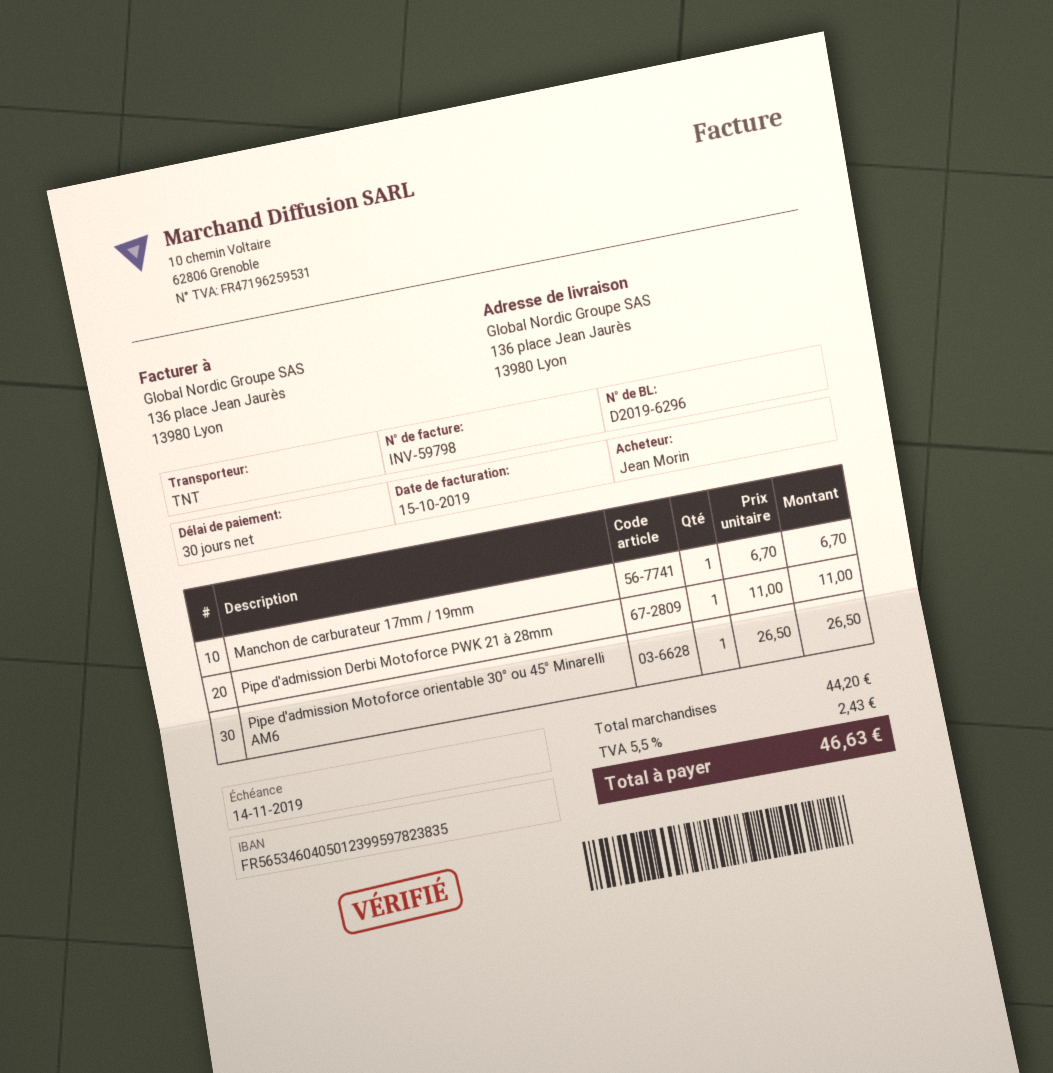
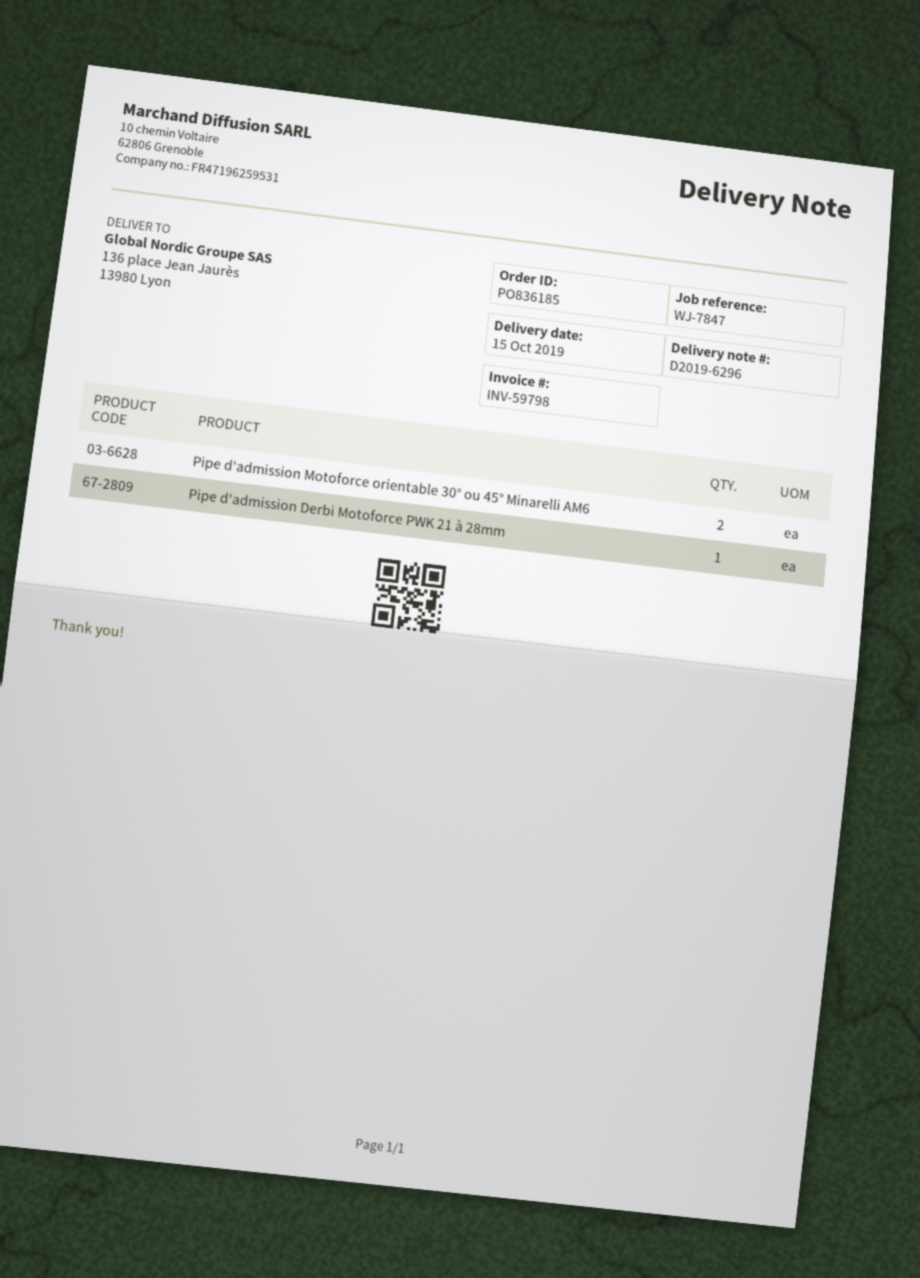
Manchon de carburateur 17mm / 19mm: 1 -> none
Pipe d'admission Motoforce orientable 30° ou 45° Minarelli AM6: 1 -> 2

